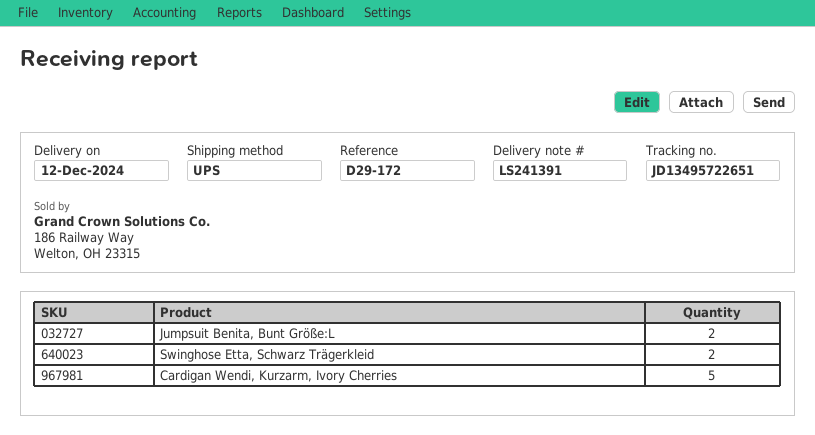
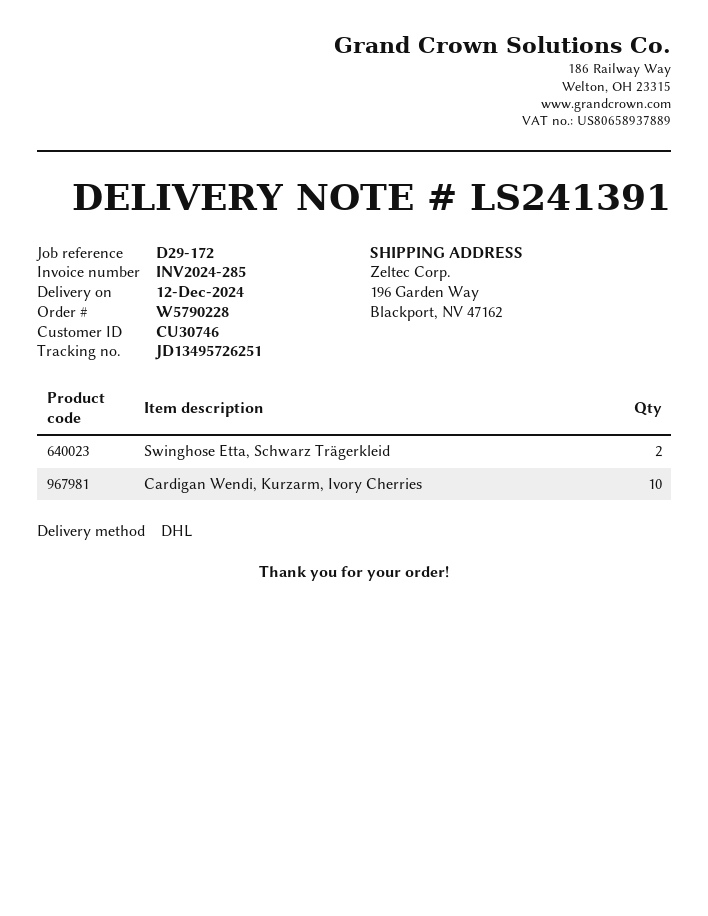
shipping method: UPS -> DHL
tracking number: JD13495722651 -> JD13495726251
Jumpsuit Benita, Bunt Größe:L: 2 -> none
Cardigan Wendi, Kurzarm, Ivory Cherries: 5 -> 10

